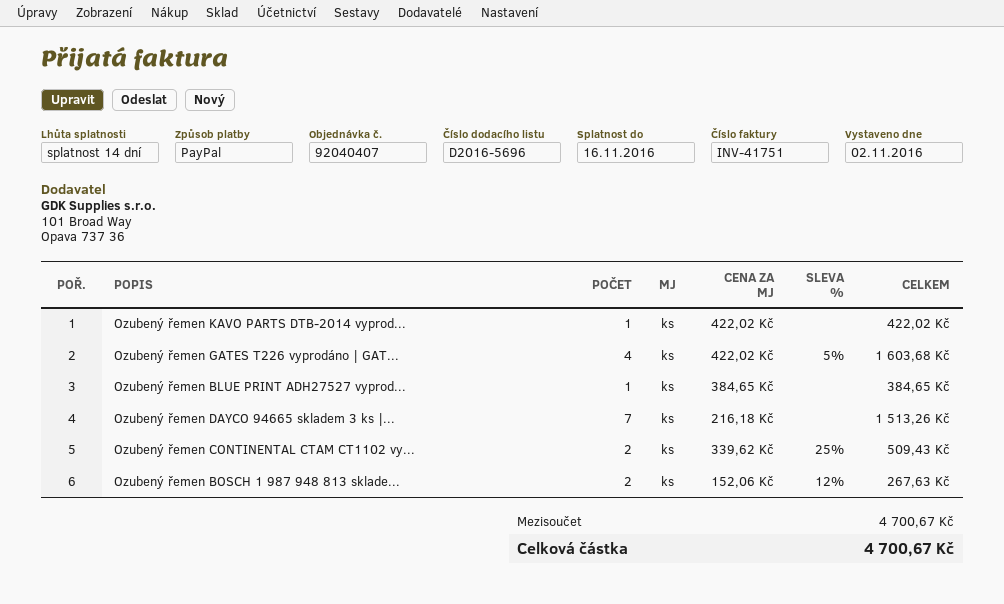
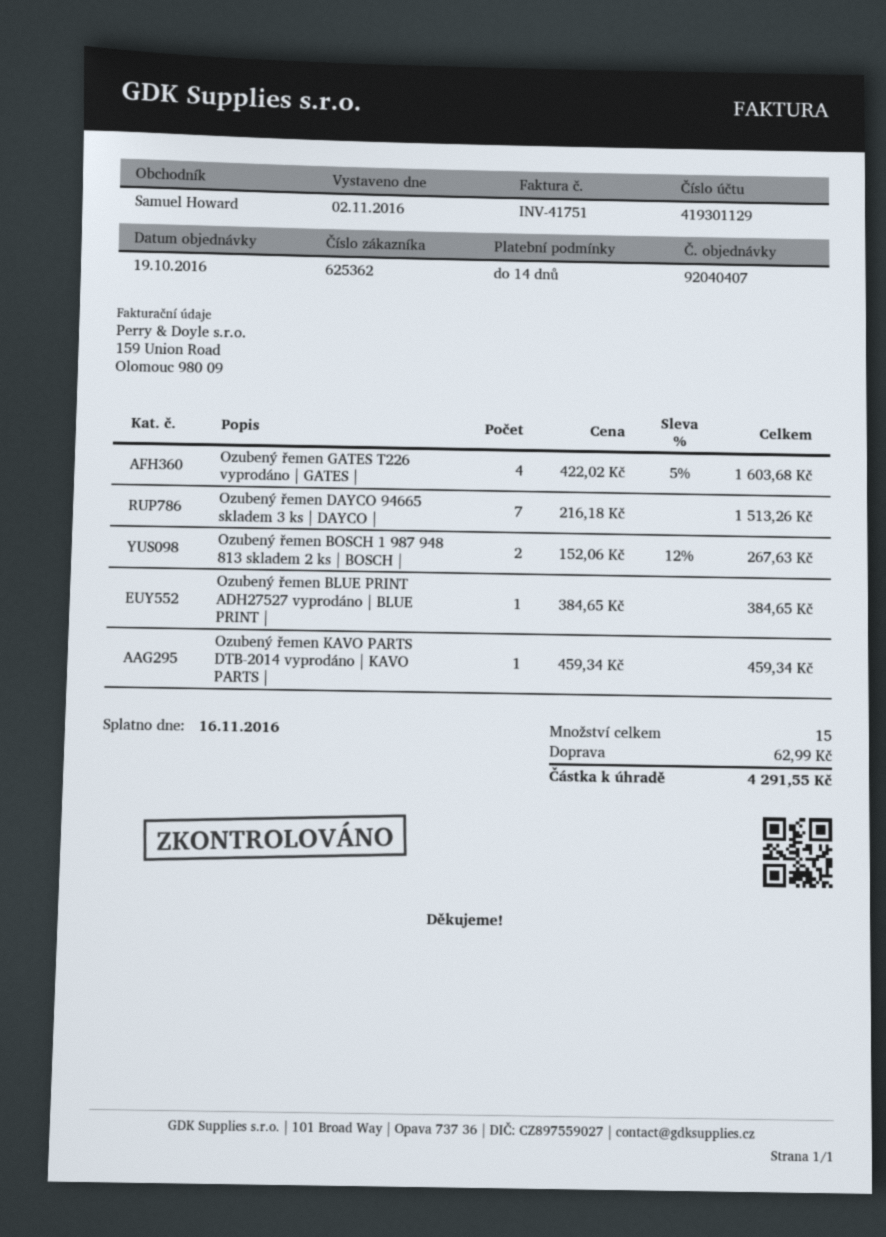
Ozubený řemen KAVO PARTS DTB-2014 vyprod...: 1 x 422.02 = 422.02 -> 1 x 459.34 = 459.34
Ozubený řemen CONTINENTAL CTAM CT1102 vy...: 2 x 339.62 - 25% = 509.43 -> none
shipping: none -> 62.99
total: 4700.67 -> 4291.55

